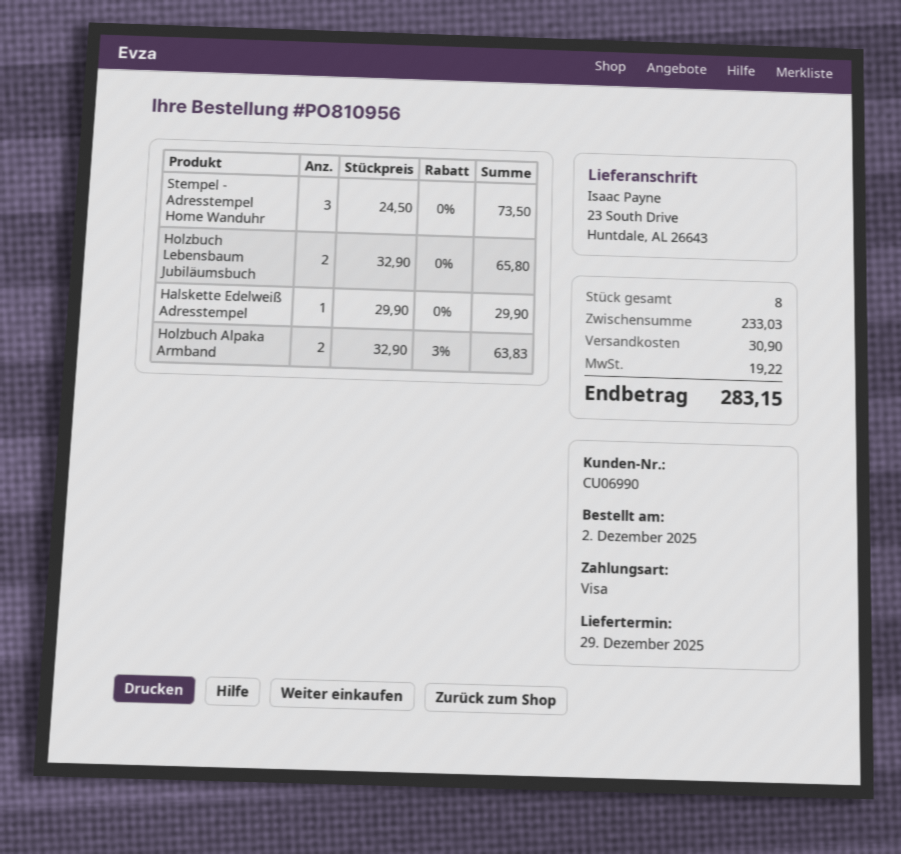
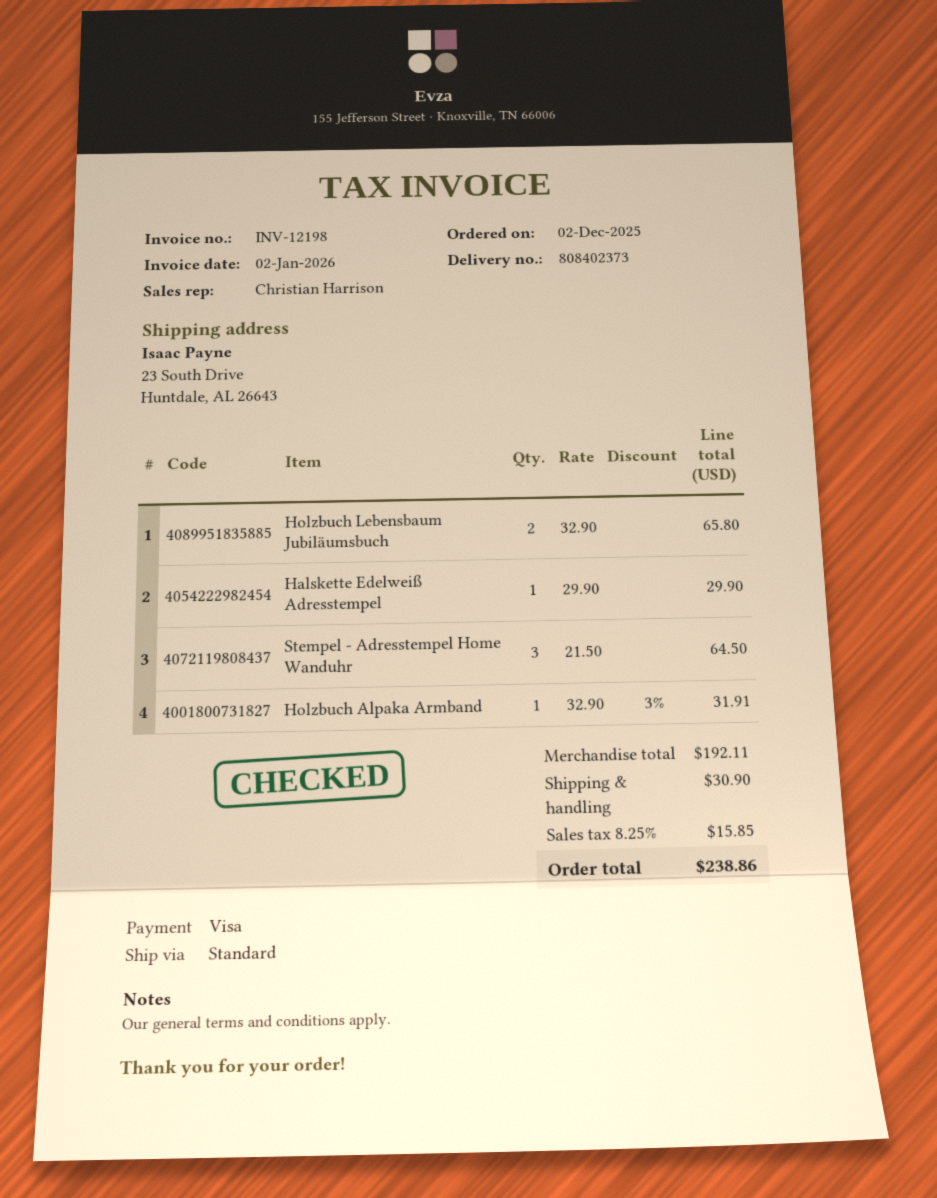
Stempel - Adresstempel Home Wanduhr: 3 x 24.50 = 73.50 -> 3 x 21.50 = 64.50
Holzbuch Alpaka Armband: 2 x 32.90 - 3% = 63.83 -> 1 x 32.90 - 3% = 31.91
subtotal: 233.03 -> 192.11
tax: 19.22 -> 15.85
total: 283.15 -> 238.86

